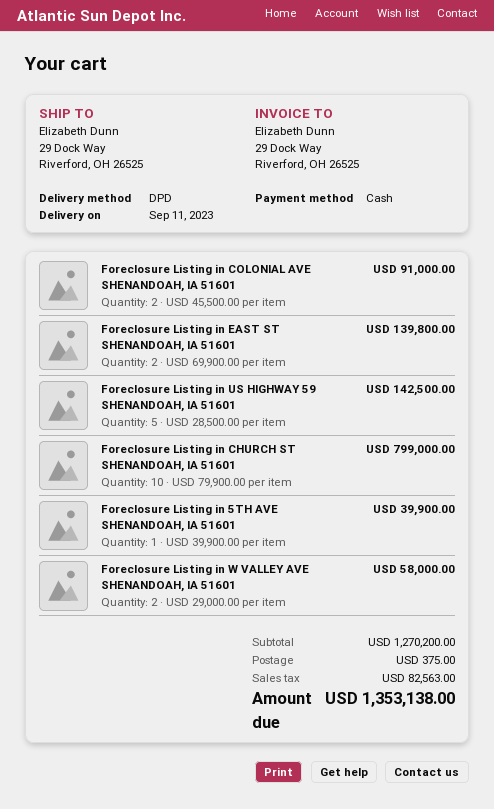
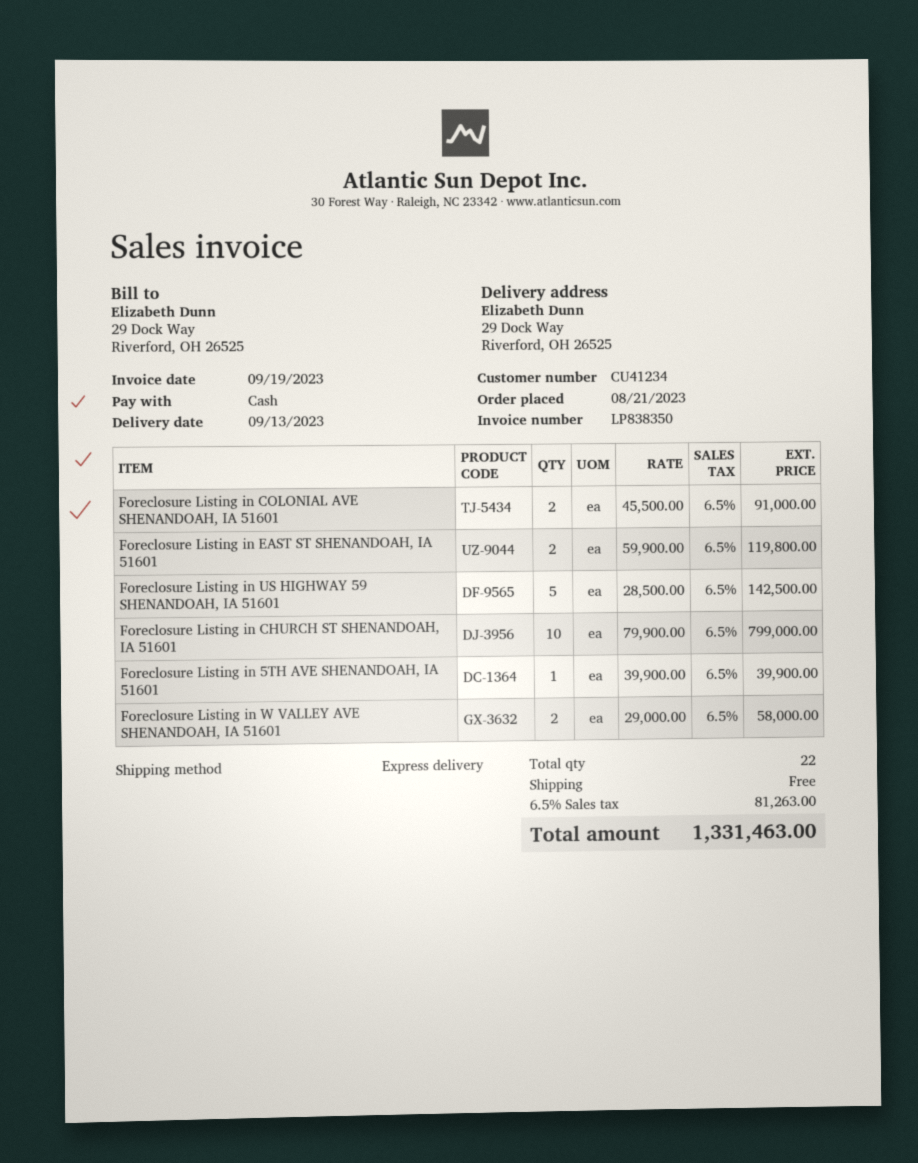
delivery date: 2023-09-11 -> 2023-09-13
shipping method: DPD -> express
Foreclosure Listing in EAST ST SHENANDOAH, IA 51601: 2 x 69900.00 = 139800.00 -> 2 x 59900.00 = 119800.00
shipping: 375.00 -> 0.00
tax: 82563.00 -> 81263.00
total: 1353138.00 -> 1331463.00

